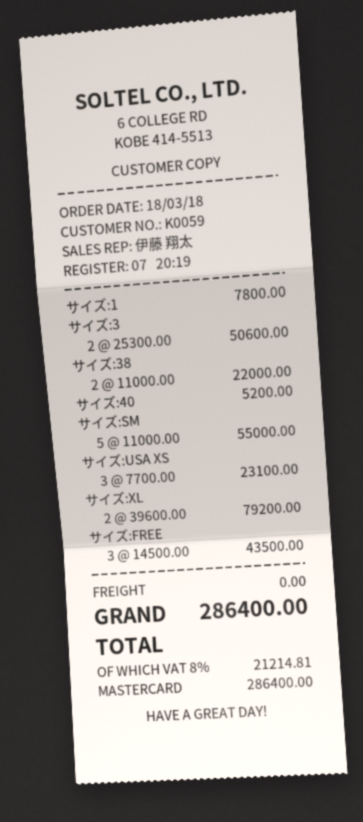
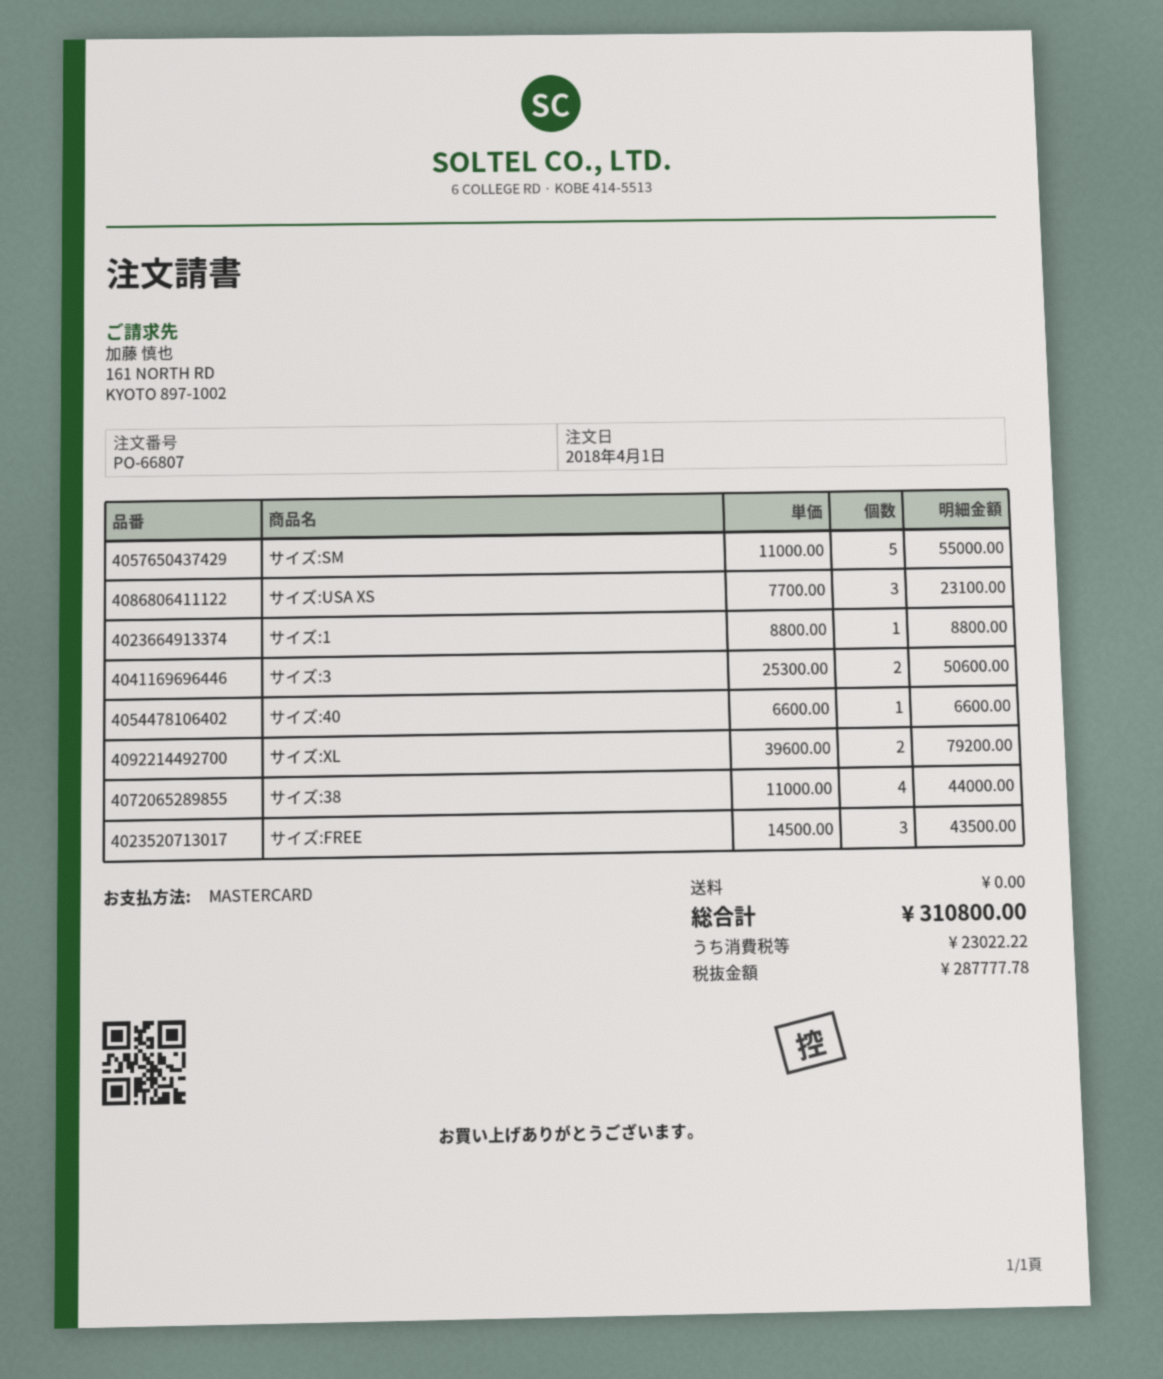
order date: 2018-03-18 -> 2018-04-01
サイズ:1: 1 x 7800.00 = 7800.00 -> 1 x 8800.00 = 8800.00
サイズ:38: 2 x 11000.00 = 22000.00 -> 4 x 11000.00 = 44000.00
サイズ:40: 1 x 5200.00 = 5200.00 -> 1 x 6600.00 = 6600.00
tax: 21214.81 -> 23022.22
total: 286400.00 -> 310800.00

